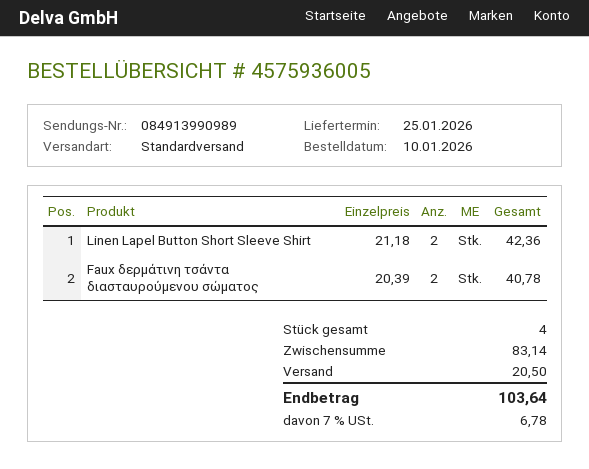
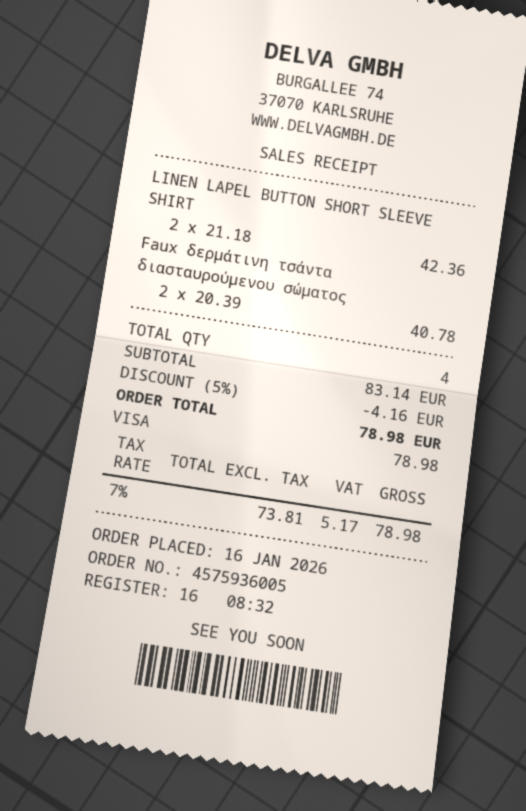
order date: 2026-01-10 -> 2026-01-16
discount: none -> 5% = 4.16
shipping: 20.50 -> none
tax: 7% = 6.78 -> 7% = 5.17
total: 103.64 -> 78.98

